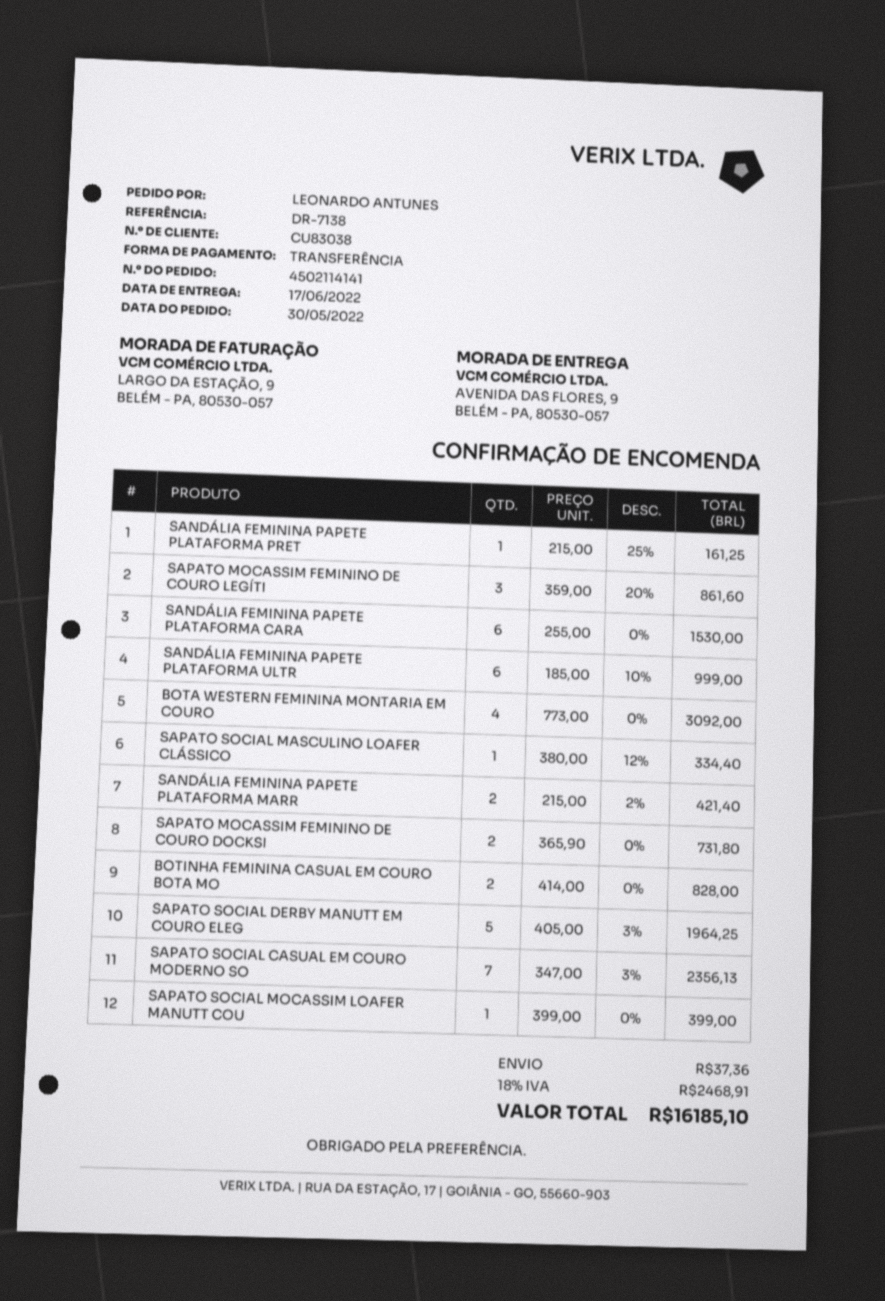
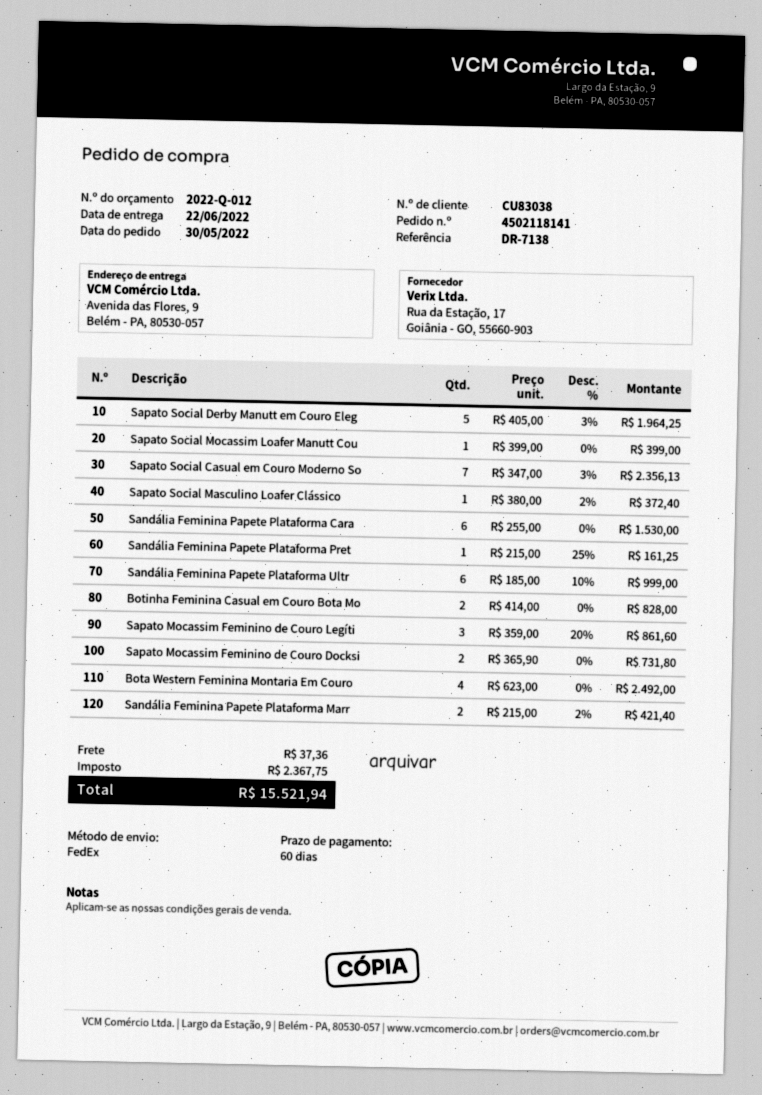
order number: 4502114141 -> 4502118141
delivery date: 2022-06-17 -> 2022-06-22
BOTA WESTERN FEMININA MONTARIA EM COURO: 4 x 773.00 = 3092.00 -> 4 x 623.00 = 2492.00
SAPATO SOCIAL MASCULINO LOAFER CLÁSSICO: 1 x 380.00 - 12% = 334.40 -> 1 x 380.00 - 2% = 372.40
tax: 2468.91 -> 2367.75
total: 16185.10 -> 15521.94

